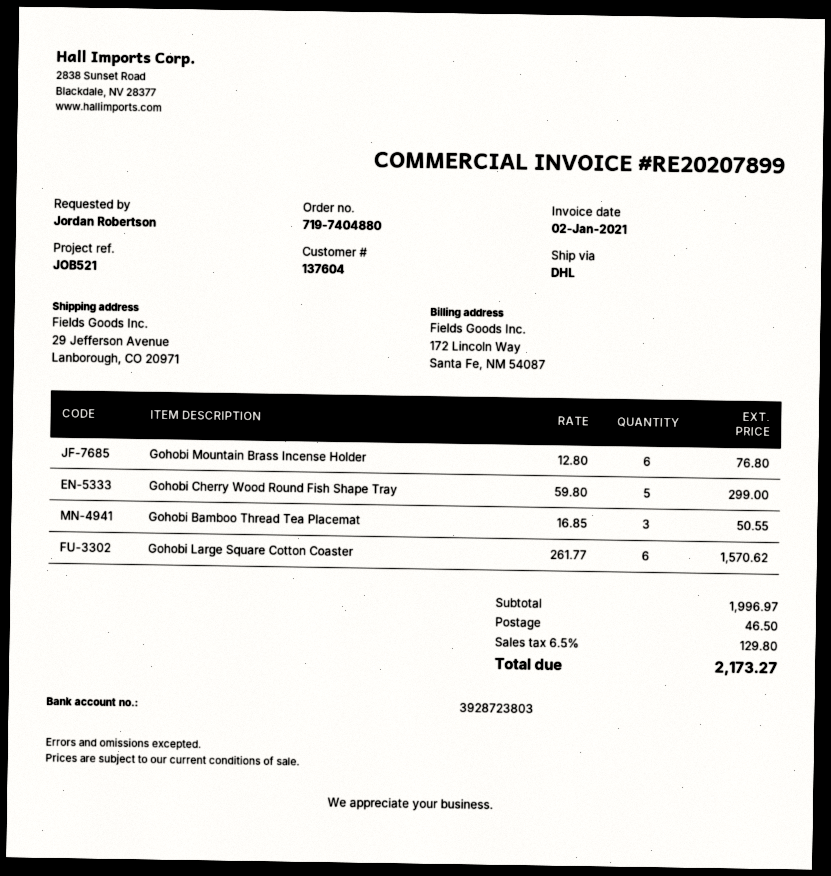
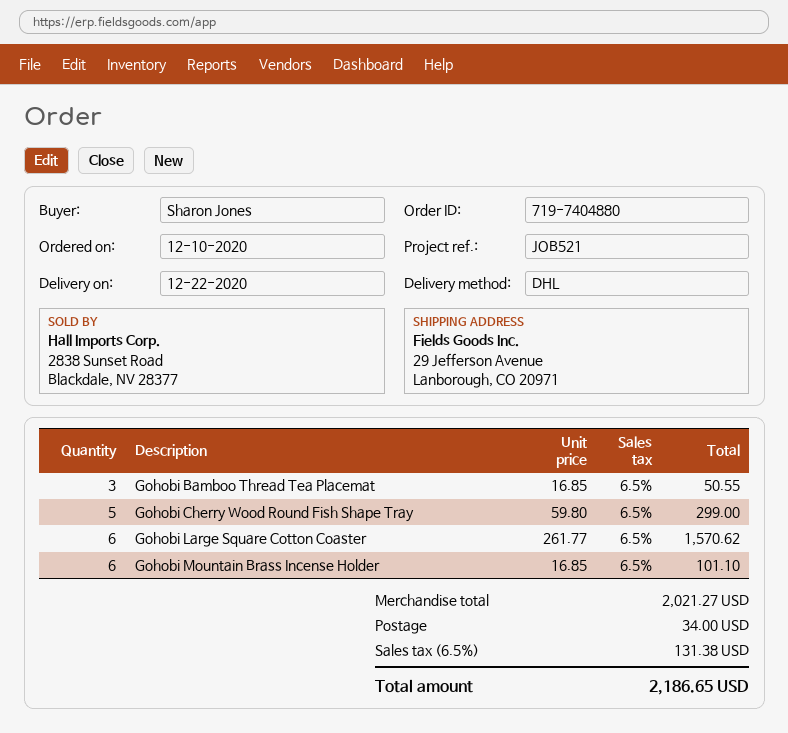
ordered by: Jordan Robertson -> Sharon Jones
Gohobi Mountain Brass Incense Holder: 6 x 12.80 = 76.80 -> 6 x 16.85 = 101.10
subtotal: 1996.97 -> 2021.27
shipping: 46.50 -> 34.00
tax: 6.5% = 129.80 -> 6.5% = 131.38
total: 2173.27 -> 2186.65

